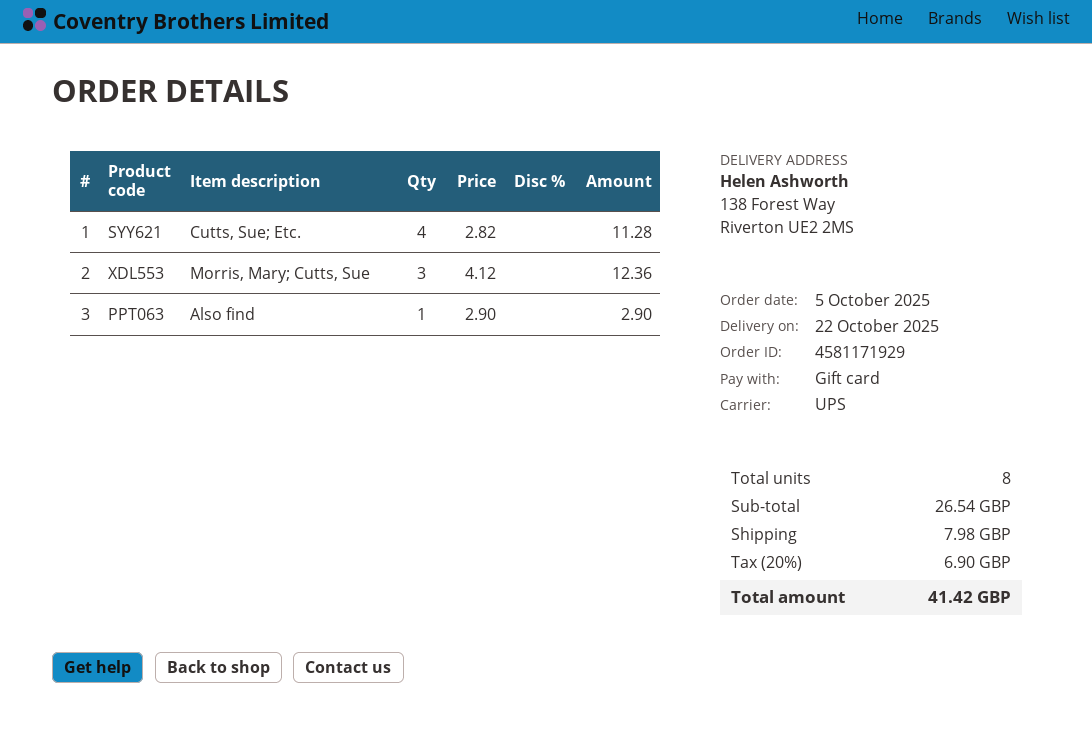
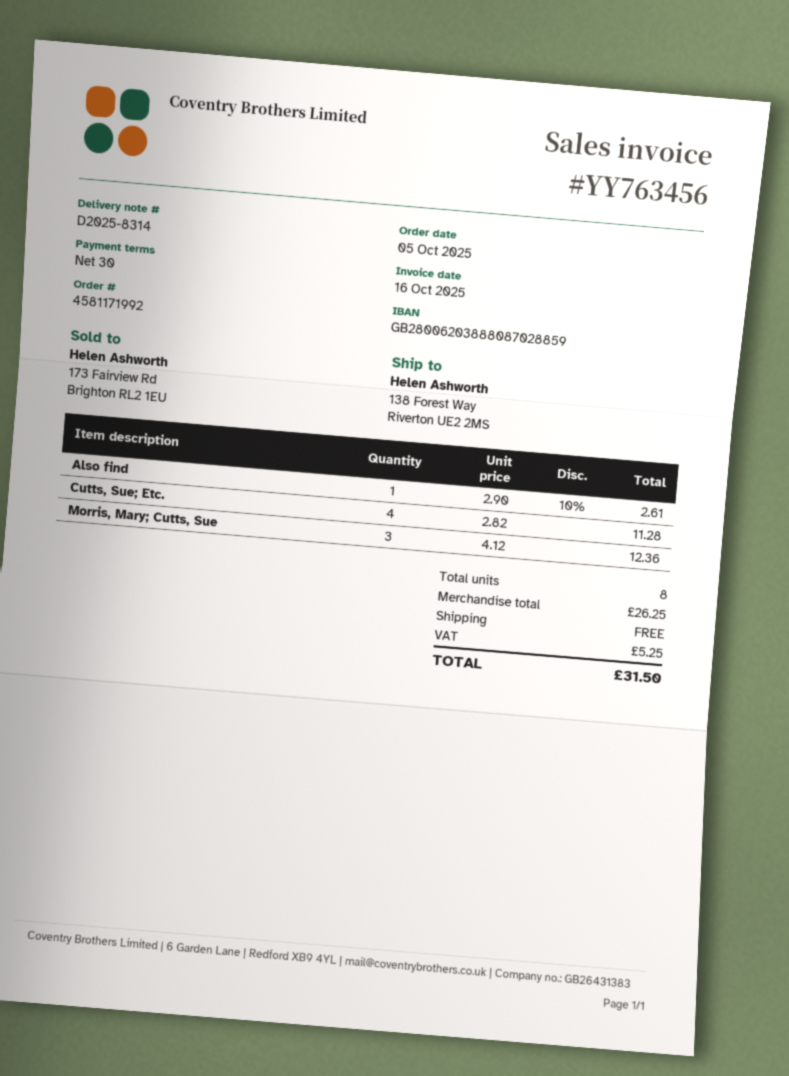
order number: 4581171929 -> 4581171992
Also find: 1 x 2.90 = 2.90 -> 1 x 2.90 - 10% = 2.61
subtotal: 26.54 -> 26.25
shipping: 7.98 -> 0.00
tax: 6.90 -> 5.25
total: 41.42 -> 31.50

